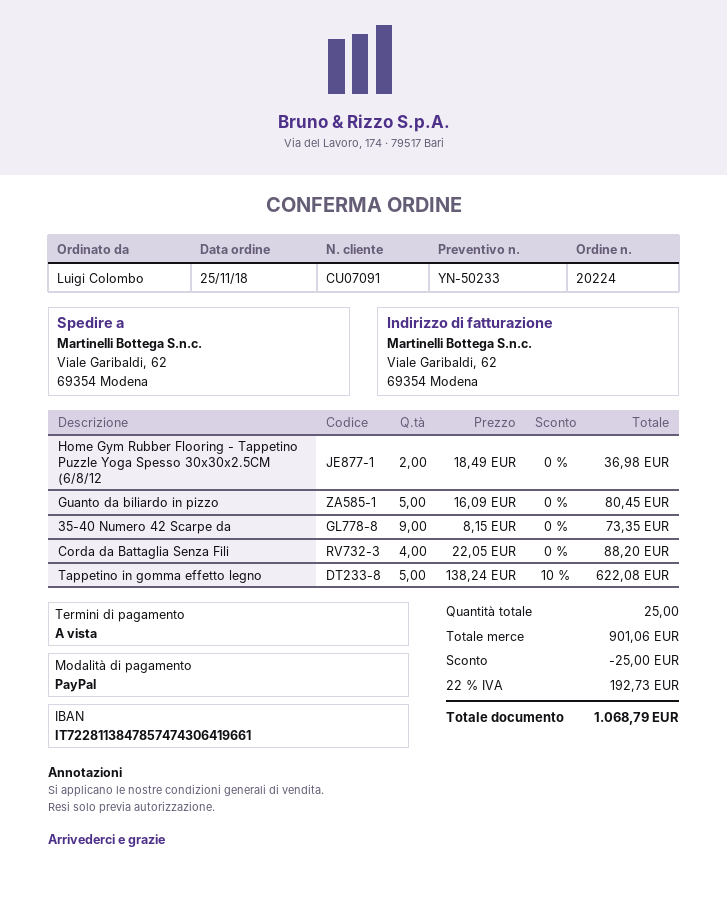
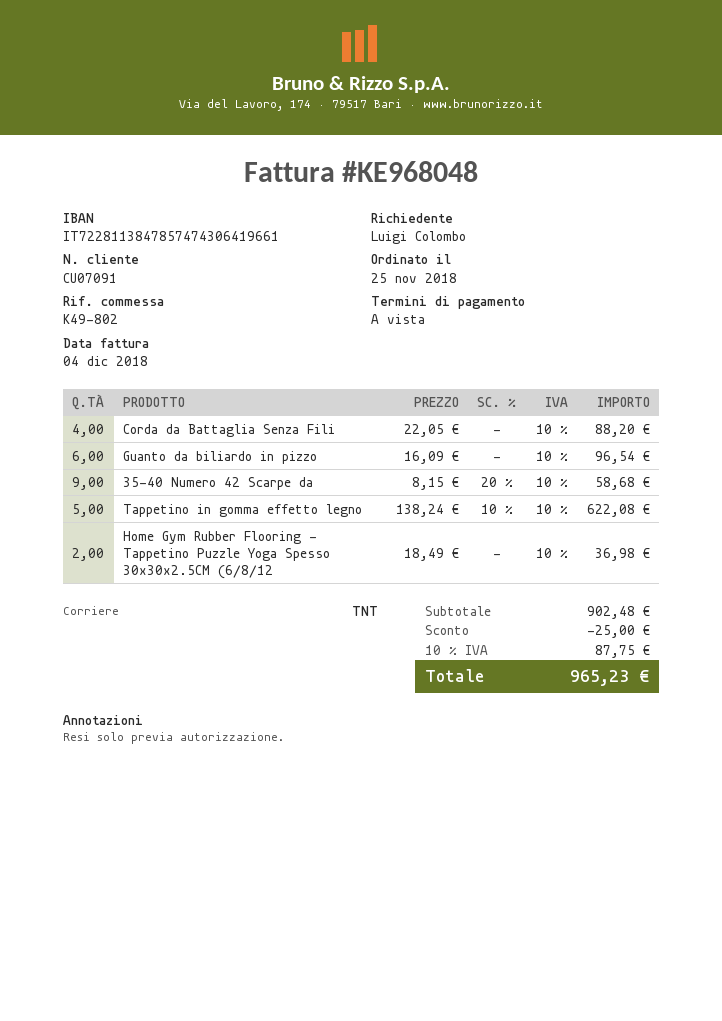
Guanto da biliardo in pizzo: 5 x 16.09 = 80.45 -> 6 x 16.09 = 96.54
35-40 Numero 42 Scarpe da: 9 x 8.15 = 73.35 -> 9 x 8.15 - 20% = 58.68
subtotal: 901.06 -> 902.48
tax: 22% = 192.73 -> 10% = 87.75
total: 1068.79 -> 965.23

